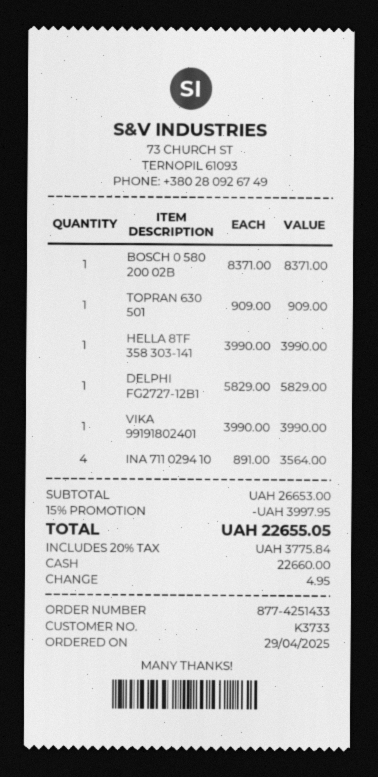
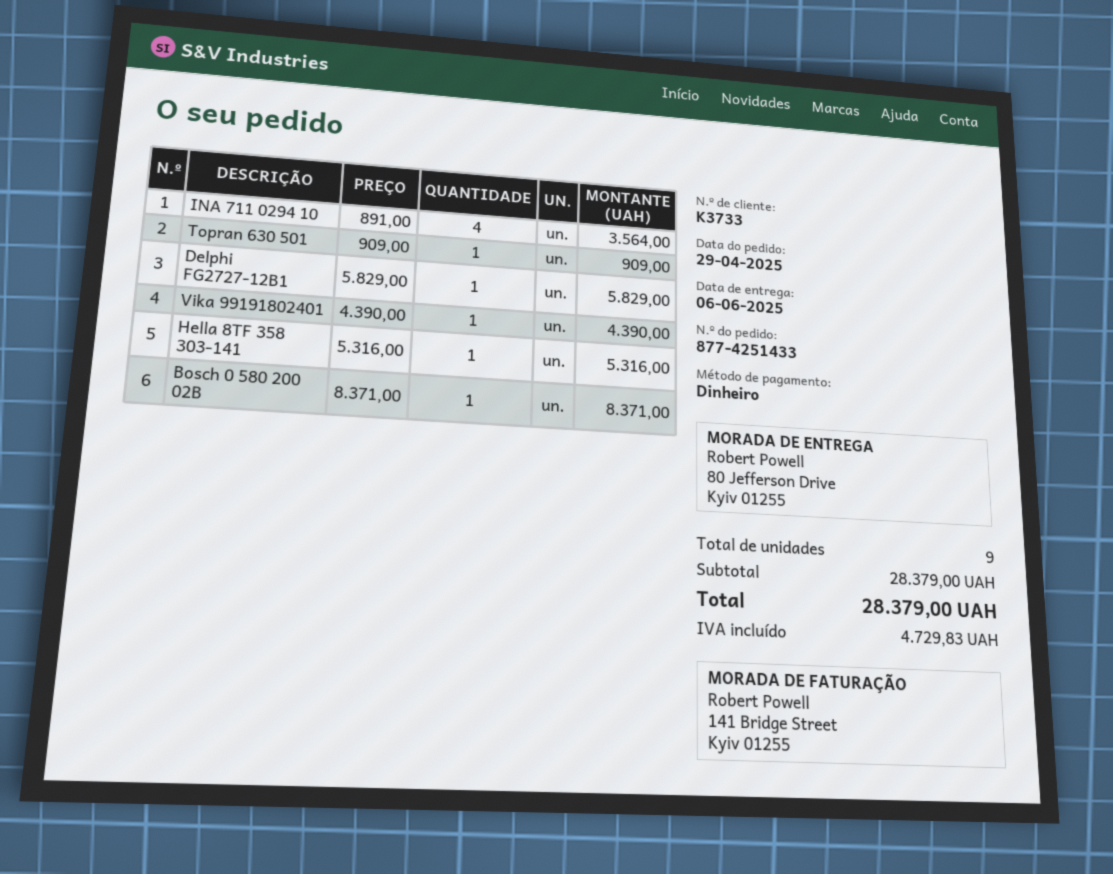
HELLA 8TF 358 303-141: 1 x 3990.00 = 3990.00 -> 1 x 5316.00 = 5316.00
VIKA 99191802401: 1 x 3990.00 = 3990.00 -> 1 x 4390.00 = 4390.00
subtotal: 26653.00 -> 28379.00
discount: 15% = 3997.95 -> none
tax: 3775.84 -> 4729.83
total: 22655.05 -> 28379.00

